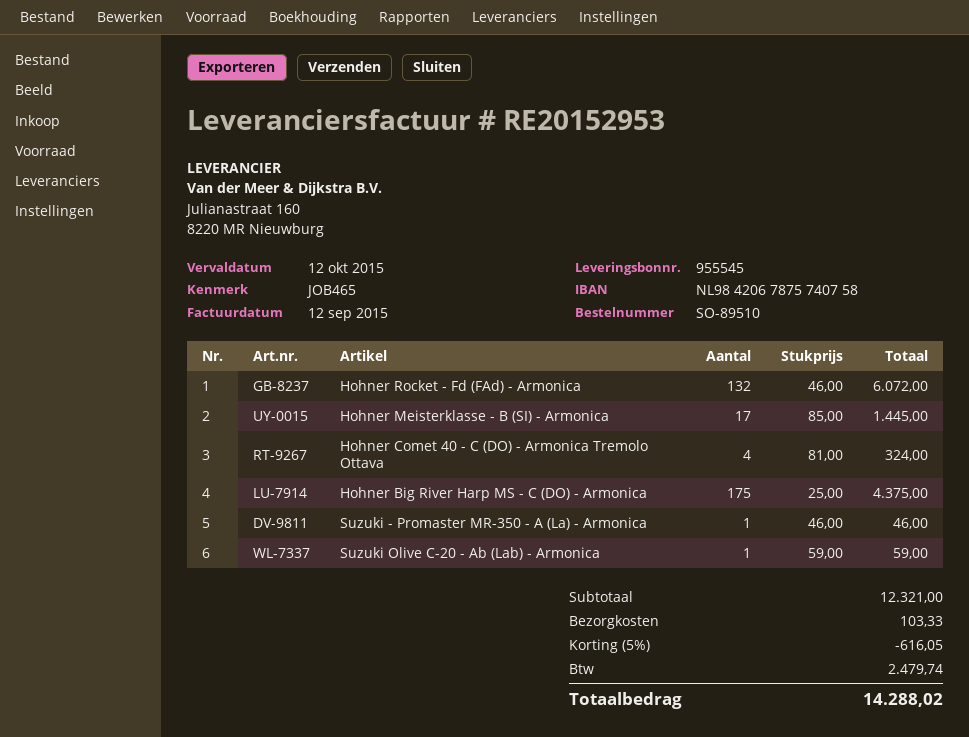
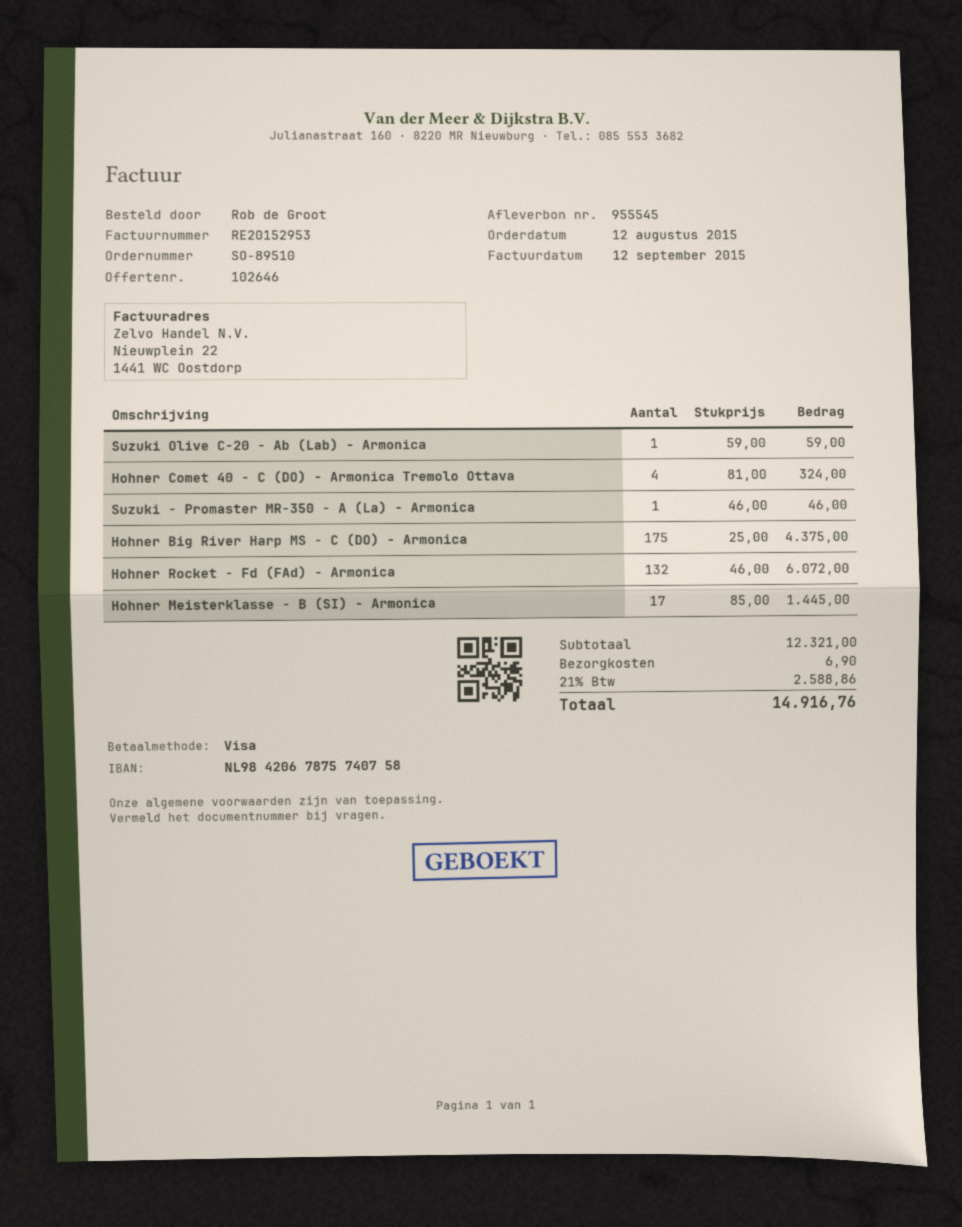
discount: 5% = 616.05 -> none
shipping: 103.33 -> 6.90
tax: 2479.74 -> 2588.86
total: 14288.02 -> 14916.76

